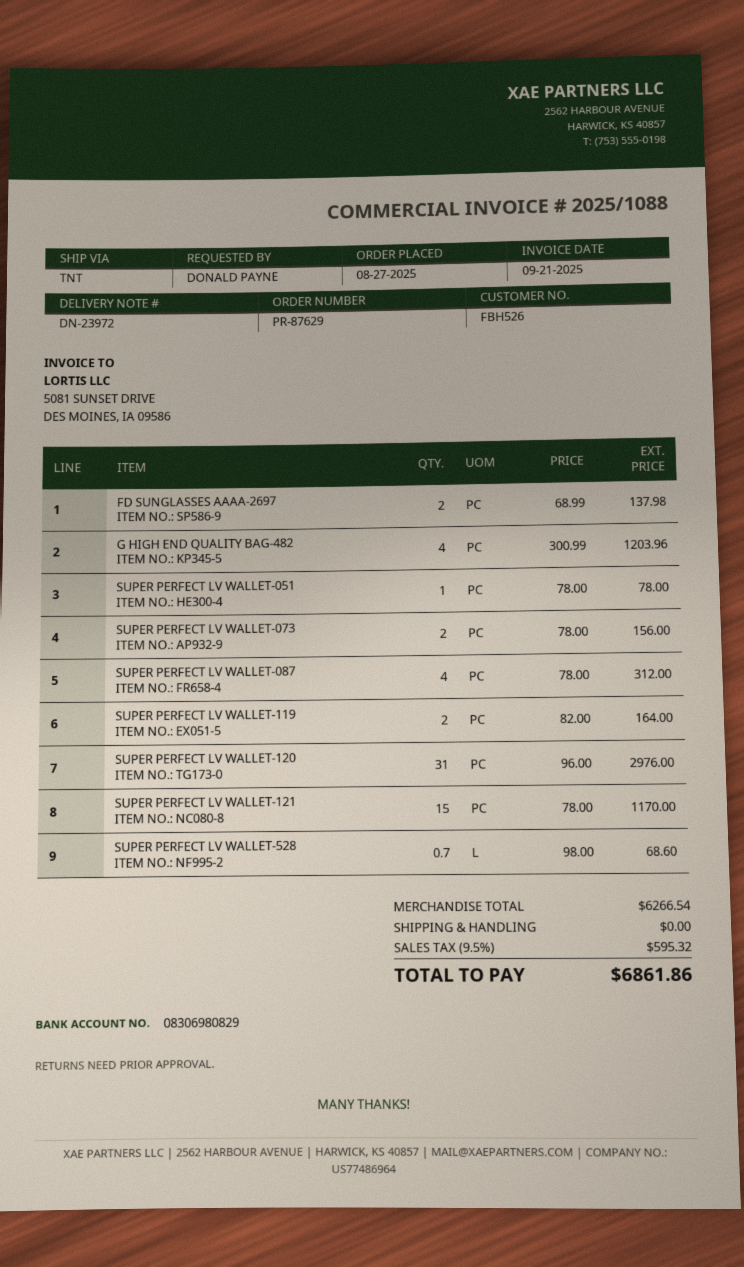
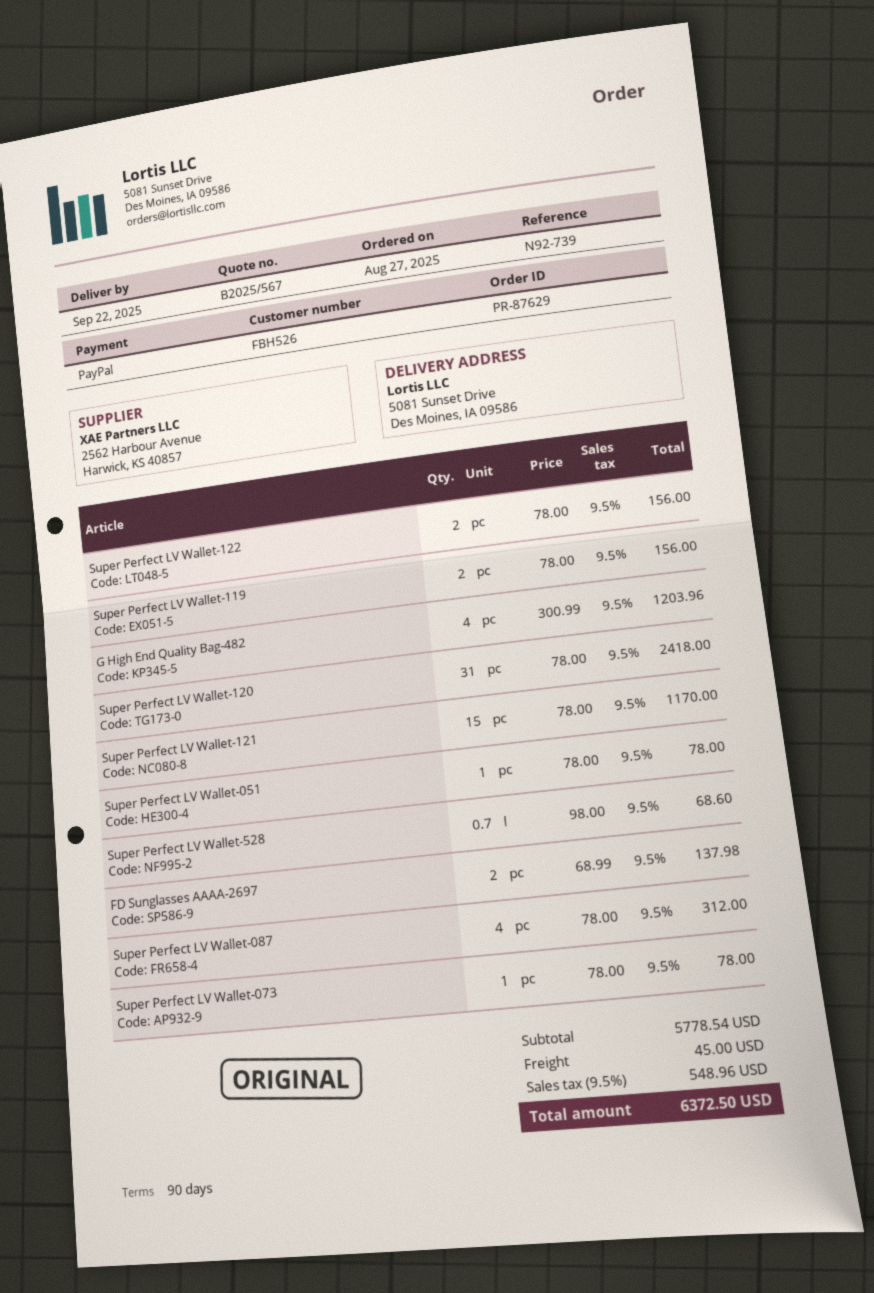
SUPER PERFECT LV WALLET-073: 2 x 78.00 = 156.00 -> 1 x 78.00 = 78.00
SUPER PERFECT LV WALLET-119: 2 x 82.00 = 164.00 -> 2 x 78.00 = 156.00
SUPER PERFECT LV WALLET-120: 31 x 96.00 = 2976.00 -> 31 x 78.00 = 2418.00
Super Perfect LV Wallet-122: none -> 2 x 78.00 = 156.00
subtotal: 6266.54 -> 5778.54
shipping: 0.00 -> 45.00
tax: 9.5% = 595.32 -> 9.5% = 548.96
total: 6861.86 -> 6372.50

